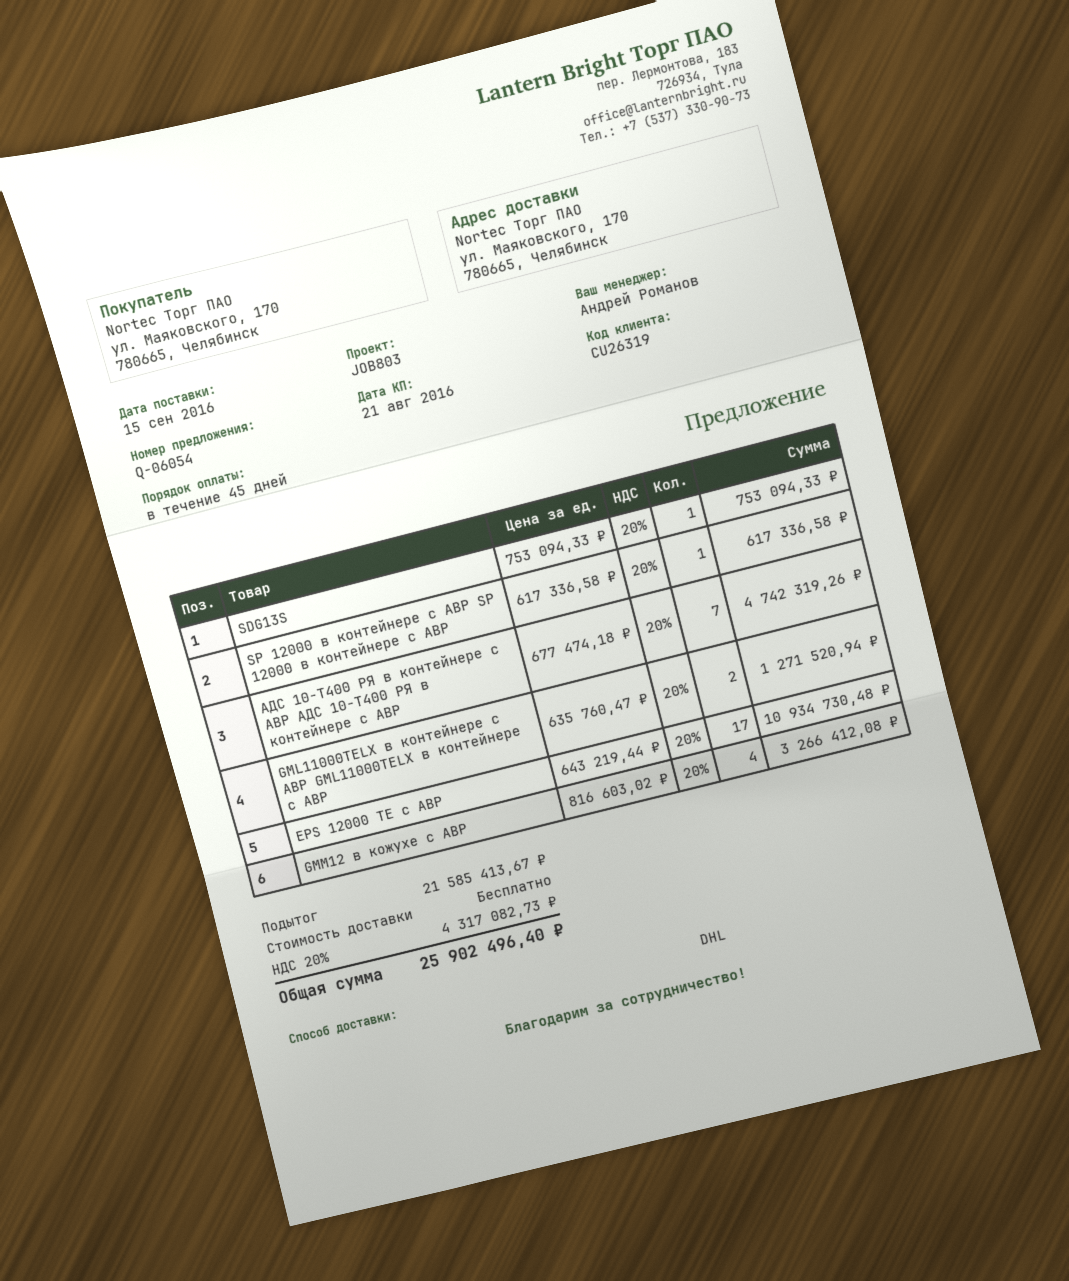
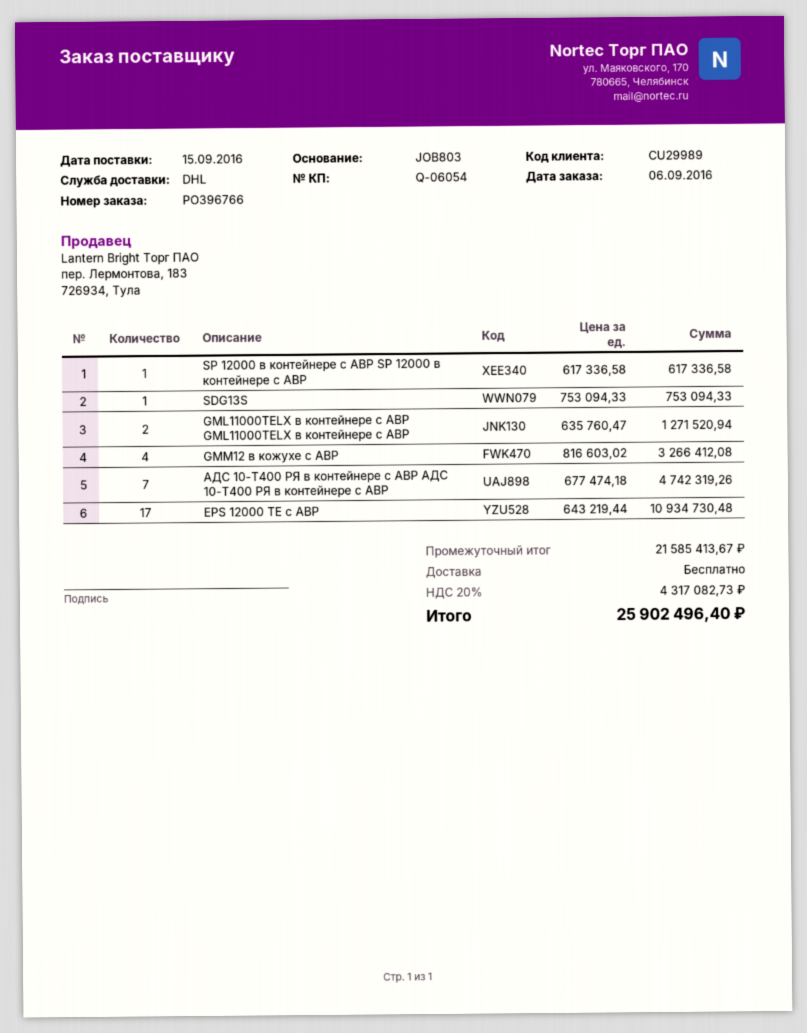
customer number: CU26319 -> CU29989

